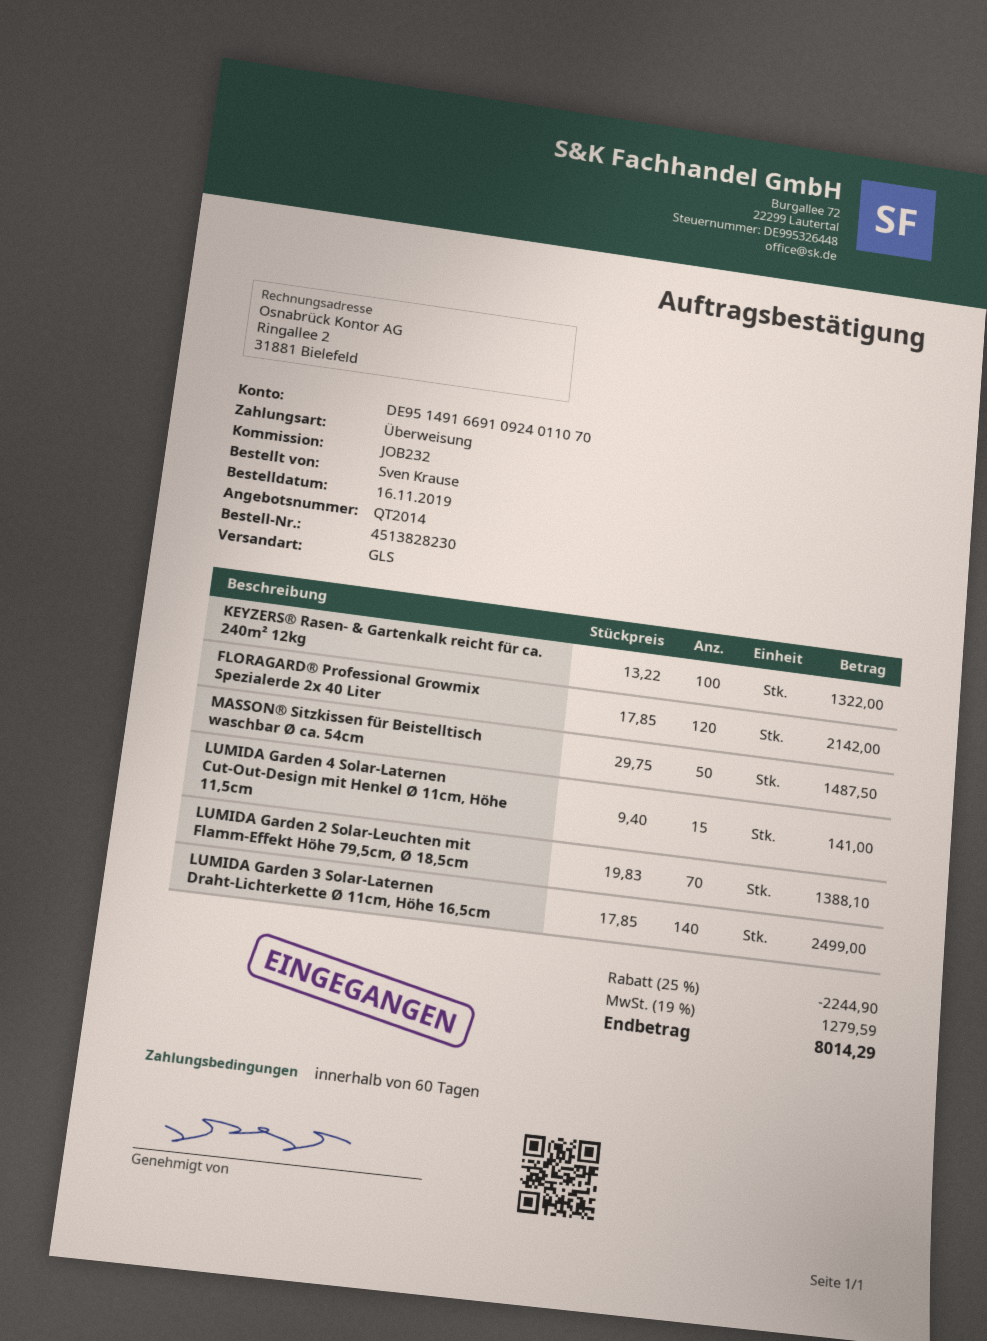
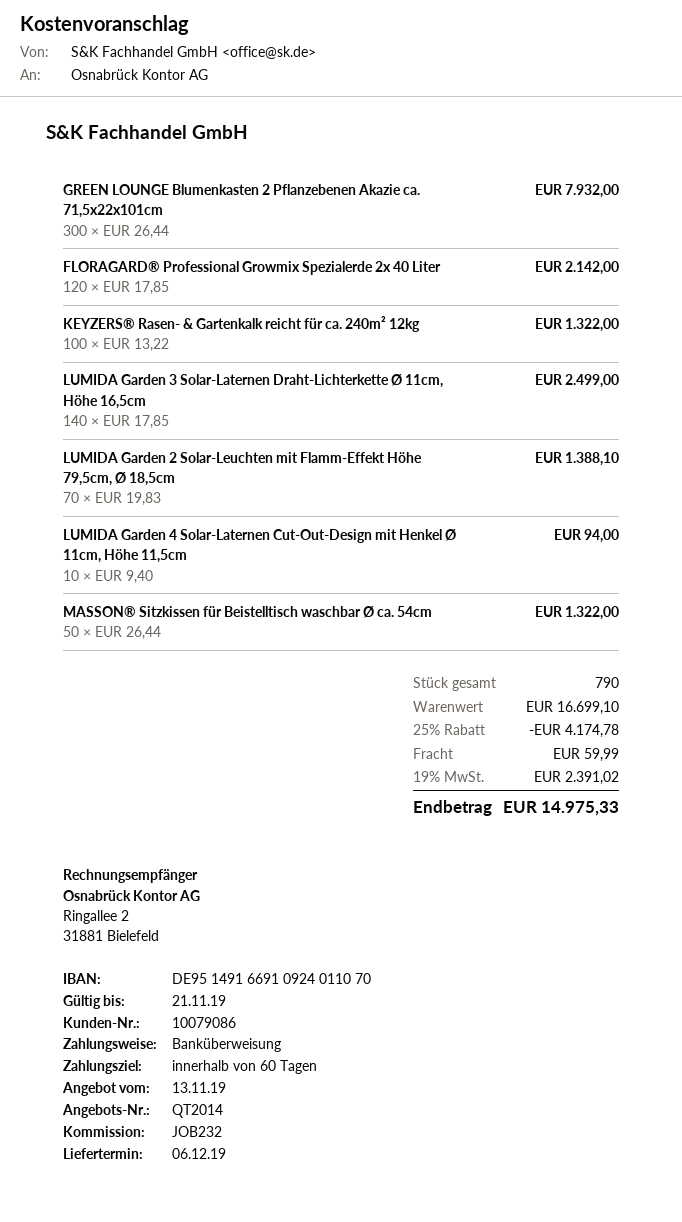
MASSON® Sitzkissen für Beistelltisch waschbar Ø ca. 54cm: 50 x 29.75 = 1487.50 -> 50 x 26.44 = 1322.00
LUMIDA Garden 4 Solar-Laternen Cut-Out-Design mit Henkel Ø 11cm, Höhe 11,5cm: 15 x 9.40 = 141.00 -> 10 x 9.40 = 94.00
GREEN LOUNGE Blumenkasten 2 Pflanzebenen Akazie ca. 71,5x22x101cm: none -> 300 x 26.44 = 7932.00
discount: 25% = 2244.90 -> 25% = 4174.78
shipping: none -> 59.99
tax: 19% = 1279.59 -> 19% = 2391.02
total: 8014.29 -> 14975.33

